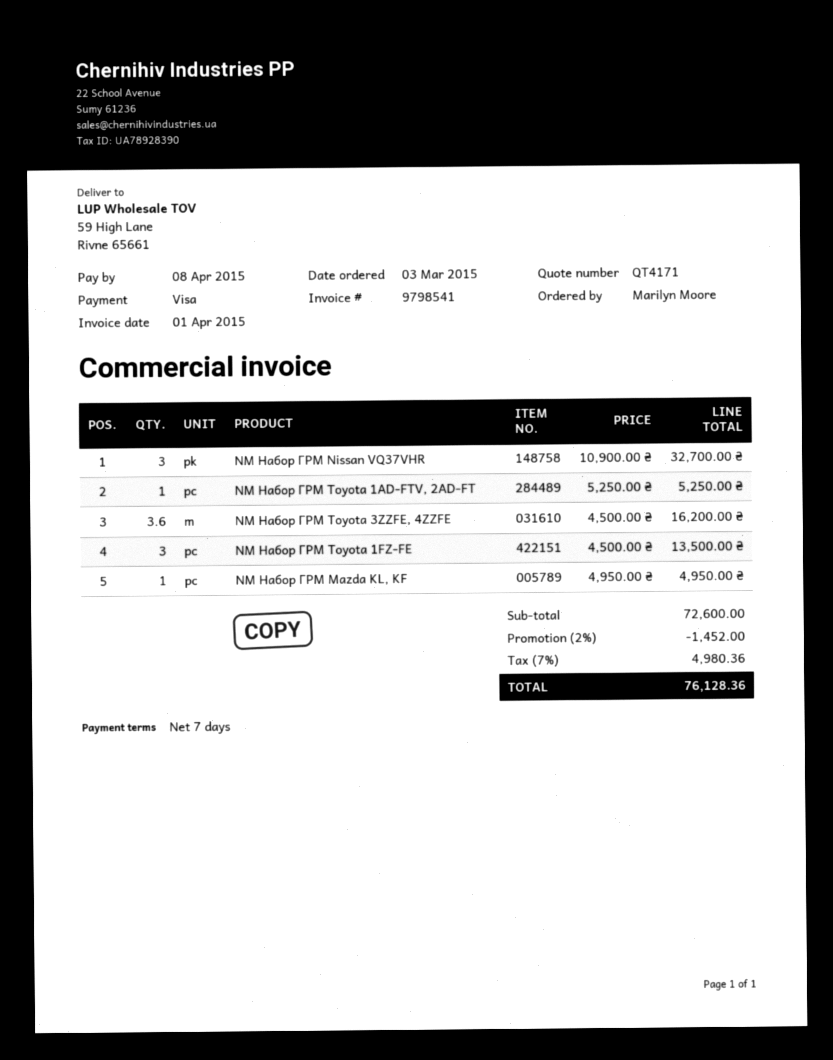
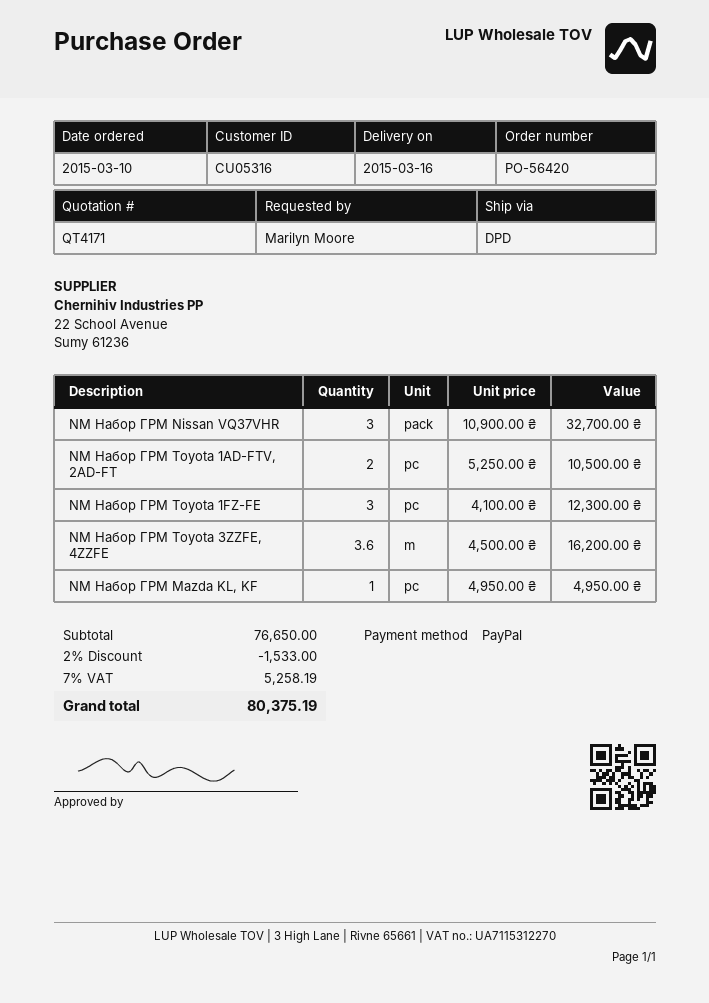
order date: 2015-03-03 -> 2015-03-10
payment method: Visa -> PayPal
NM Набор ГРМ Toyota 1AD-FTV, 2AD-FT: 1 x 5250.00 = 5250.00 -> 2 x 5250.00 = 10500.00
NM Набор ГРМ Toyota 1FZ-FE: 3 x 4500.00 = 13500.00 -> 3 x 4100.00 = 12300.00
subtotal: 72600.00 -> 76650.00
discount: 2% = 1452.00 -> 2% = 1533.00
tax: 7% = 4980.36 -> 7% = 5258.19
total: 76128.36 -> 80375.19

